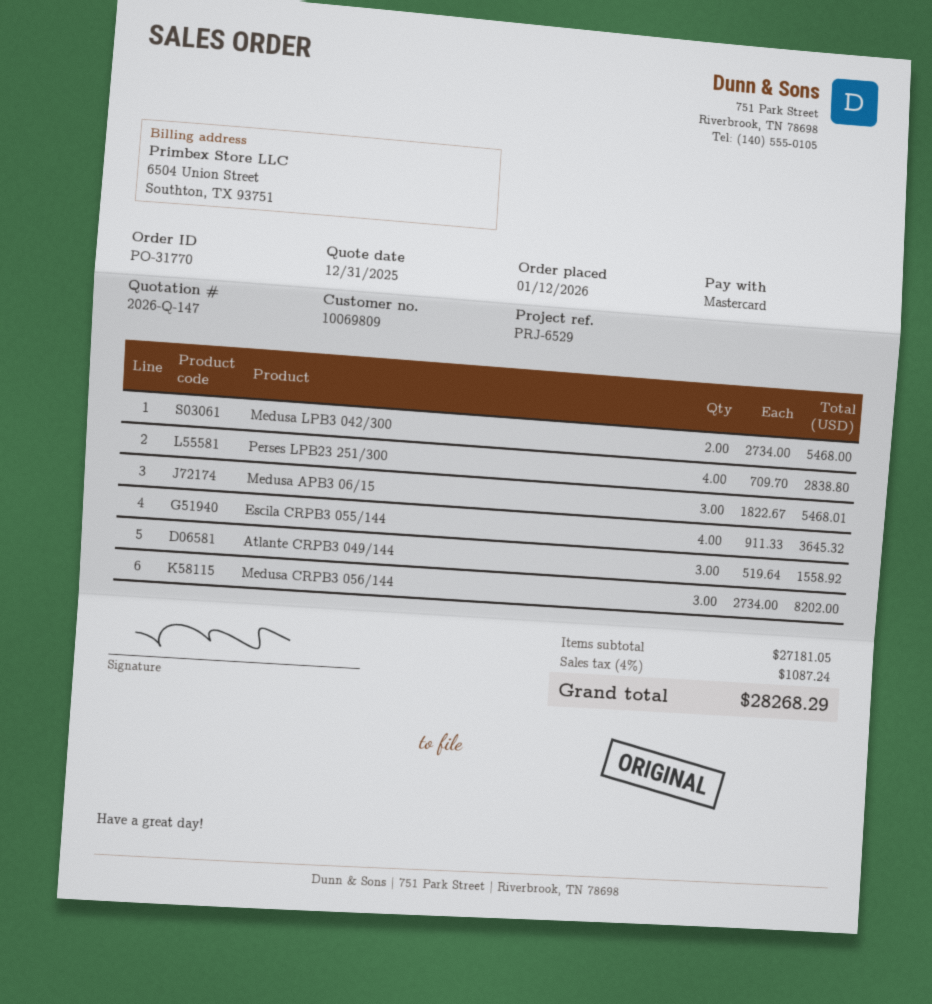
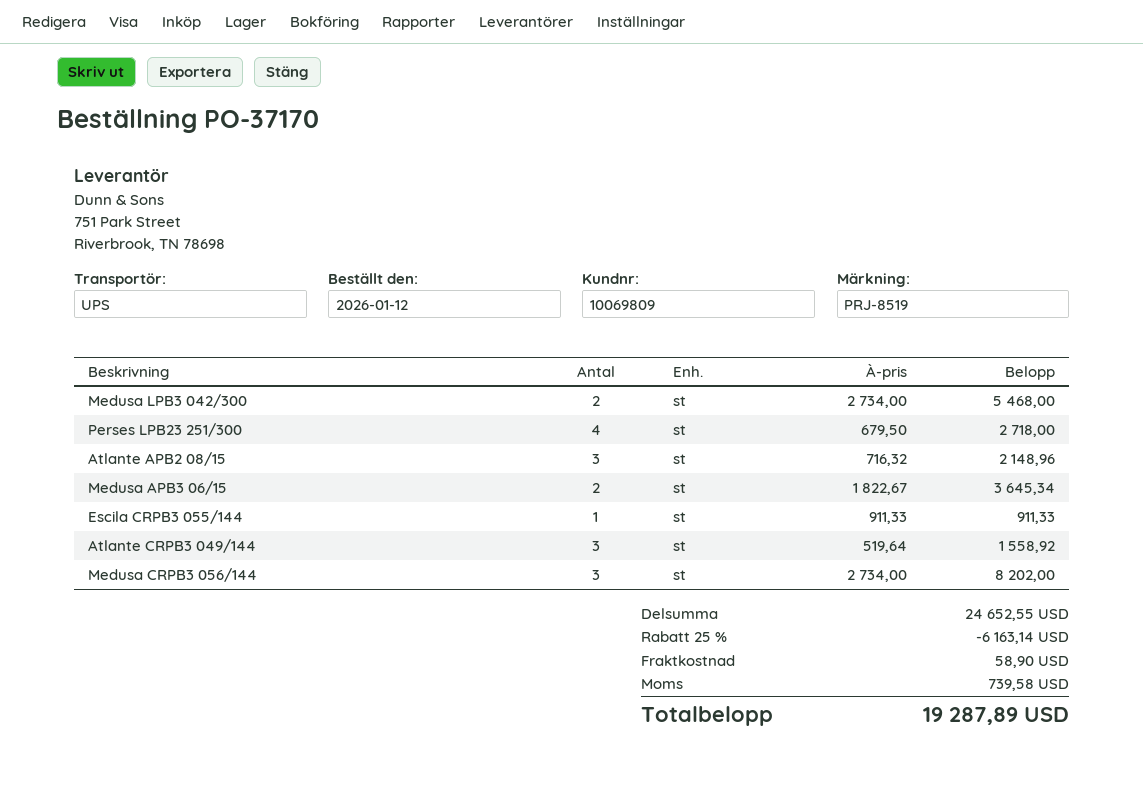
order number: PO-31770 -> PO-37170
reference: PRJ-6529 -> PRJ-8519
Perses LPB23 251/300: 4 x 709.70 = 2838.80 -> 4 x 679.50 = 2718.00
Medusa APB3 06/15: 3 x 1822.67 = 5468.01 -> 2 x 1822.67 = 3645.34
Escila CRPB3 055/144: 4 x 911.33 = 3645.32 -> 1 x 911.33 = 911.33
Atlante APB2 08/15: none -> 3 x 716.32 = 2148.96
subtotal: 27181.05 -> 24652.55
discount: none -> 25% = 6163.14
shipping: none -> 58.90
tax: 1087.24 -> 739.58
total: 28268.29 -> 19287.89

